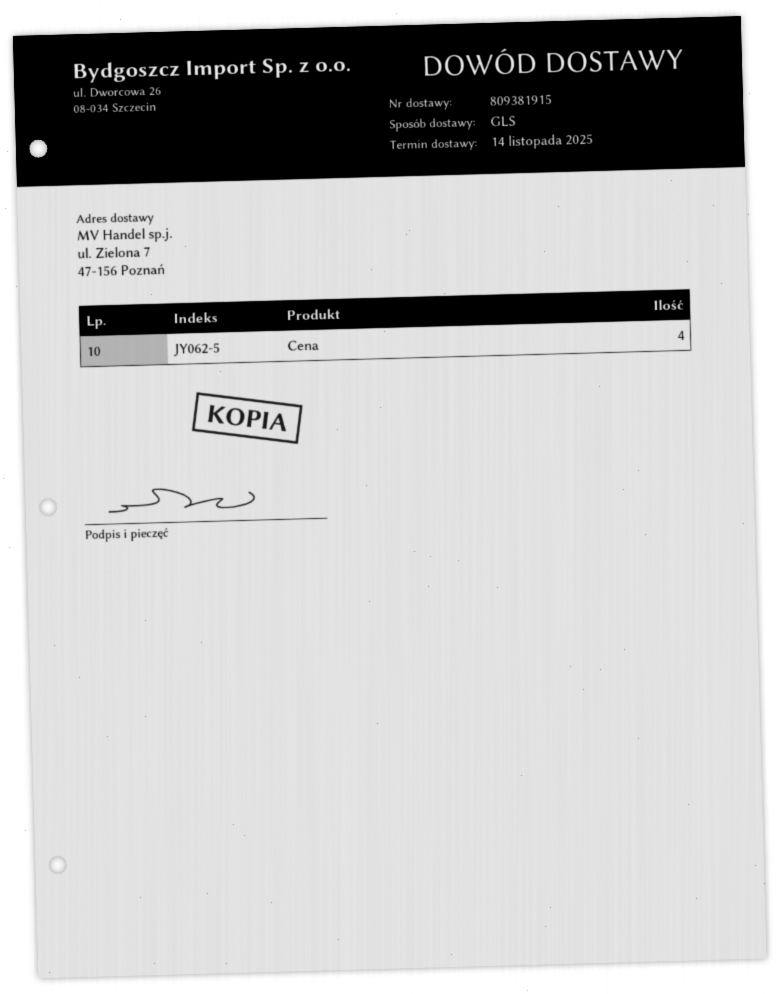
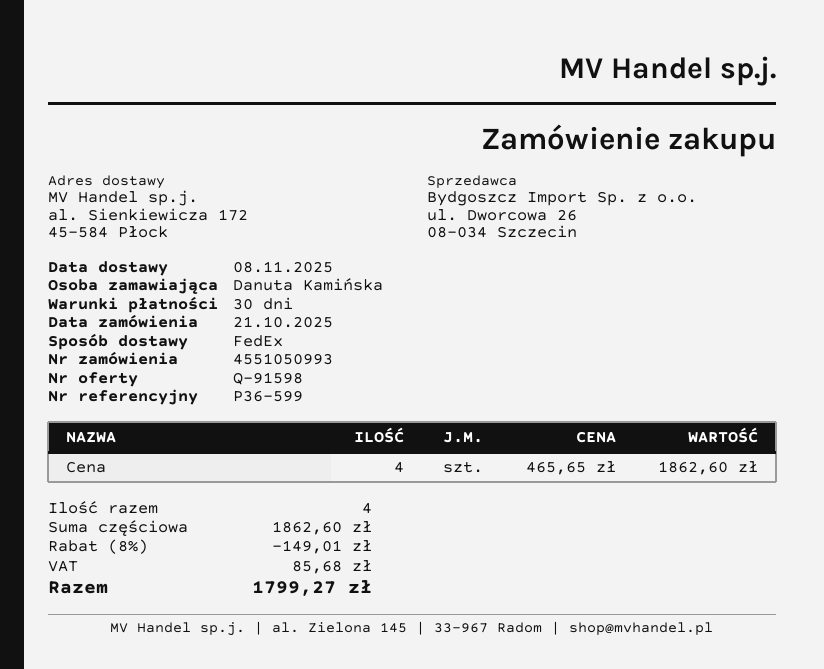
delivery date: 2025-11-14 -> 2025-11-08
shipping method: GLS -> FedEx
ship to: ul. Zielona 7, 47-156 Poznań -> al. Sienkiewicza 172, 45-584 Płock

